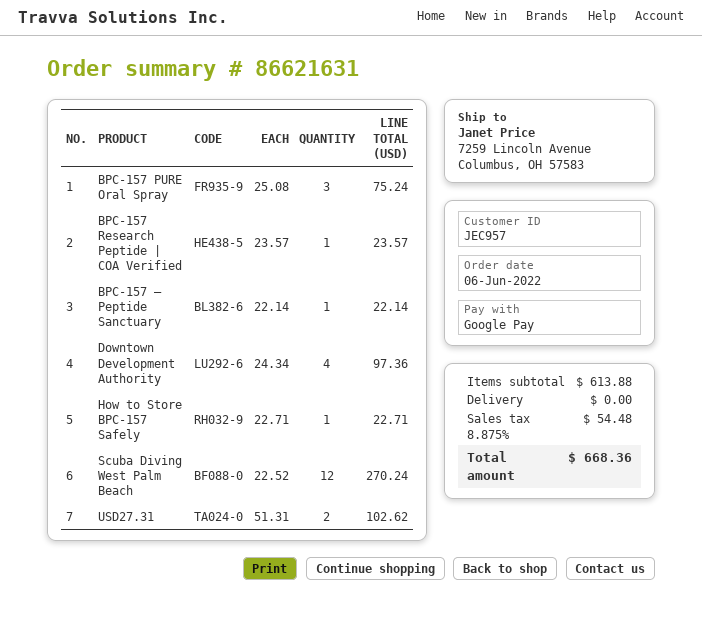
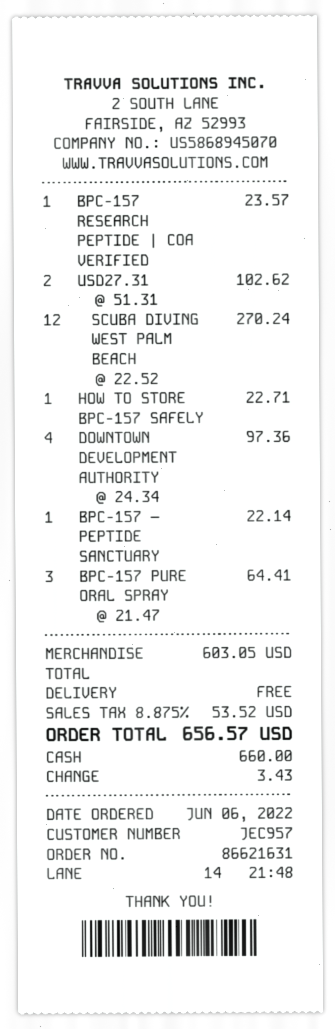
payment method: Google Pay -> cash
BPC-157 PURE Oral Spray: 3 x 25.08 = 75.24 -> 3 x 21.47 = 64.41
subtotal: 613.88 -> 603.05
tax: 8.875% = 54.48 -> 8.875% = 53.52
total: 668.36 -> 656.57

